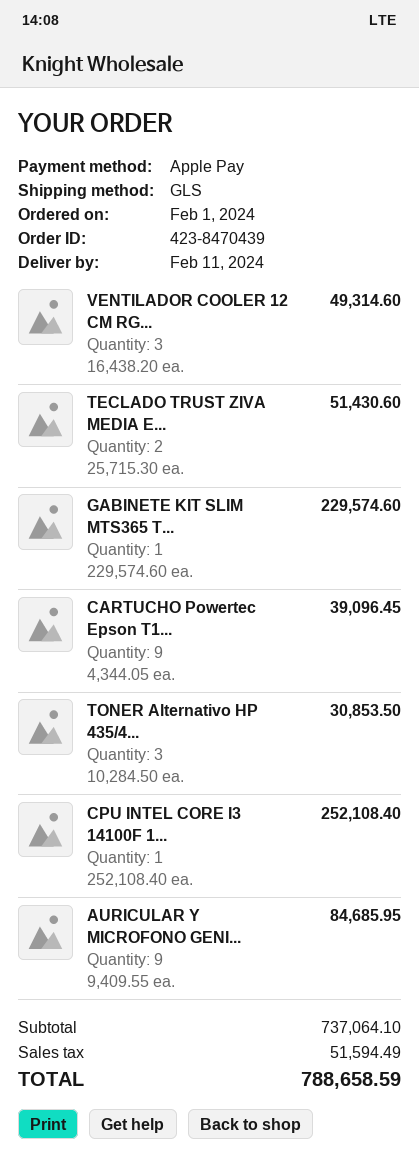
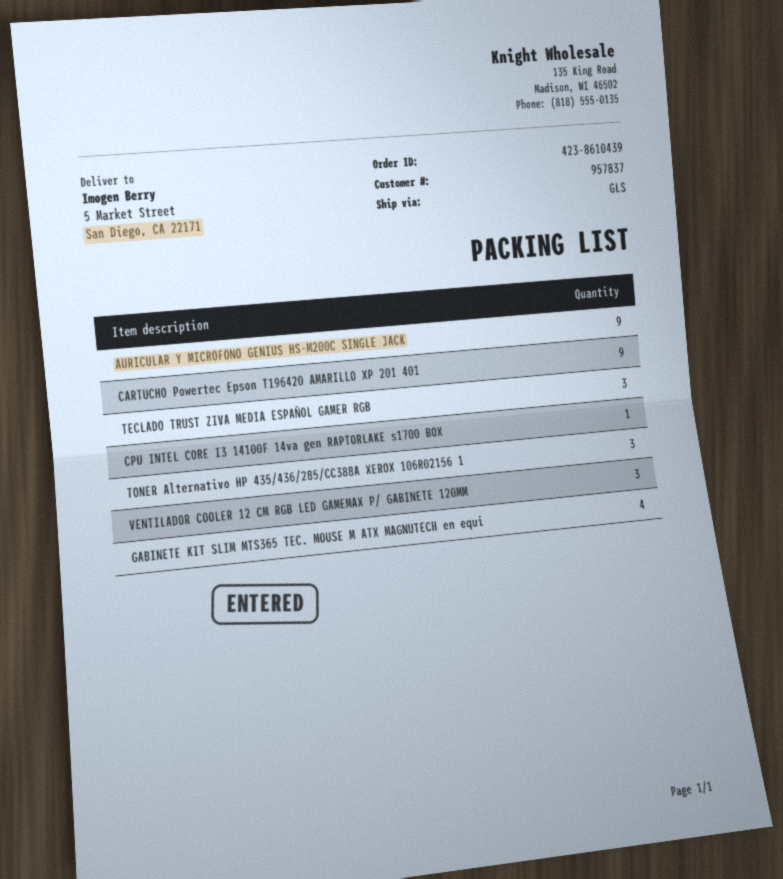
order number: 423-8470439 -> 423-8610439
TECLADO TRUST ZIVA MEDIA E...: 2 -> 3
GABINETE KIT SLIM MTS365 T...: 1 -> 4

